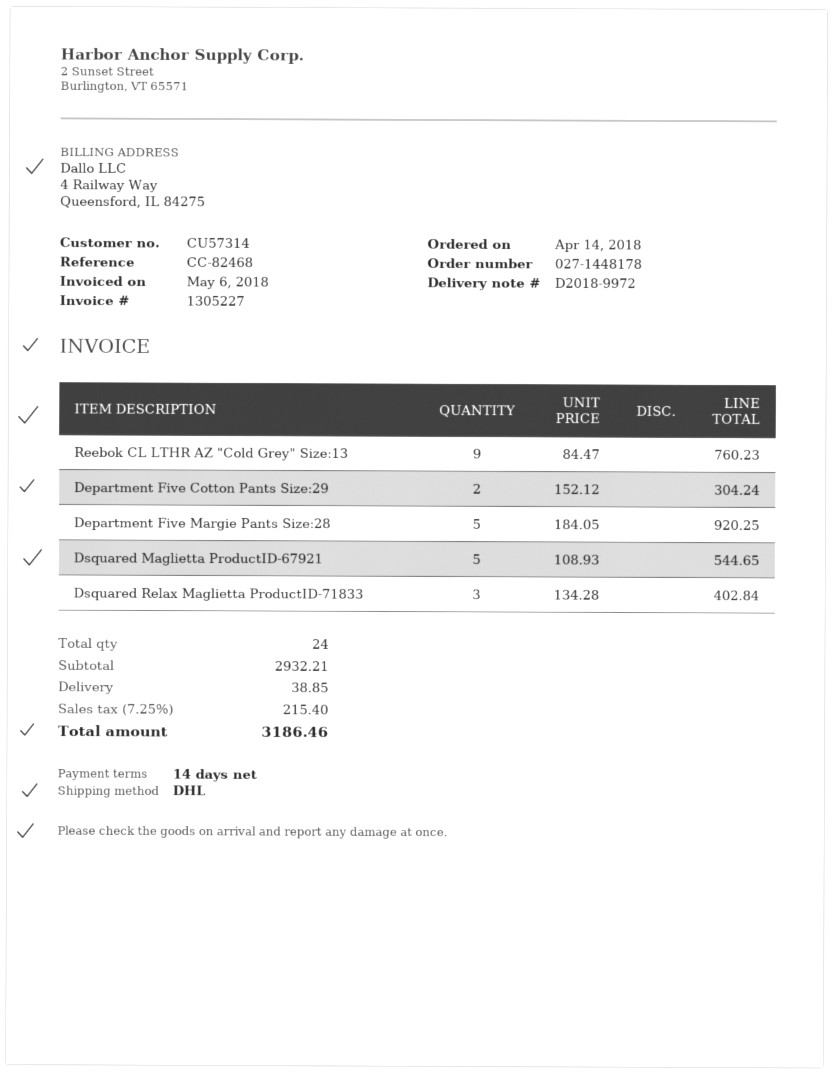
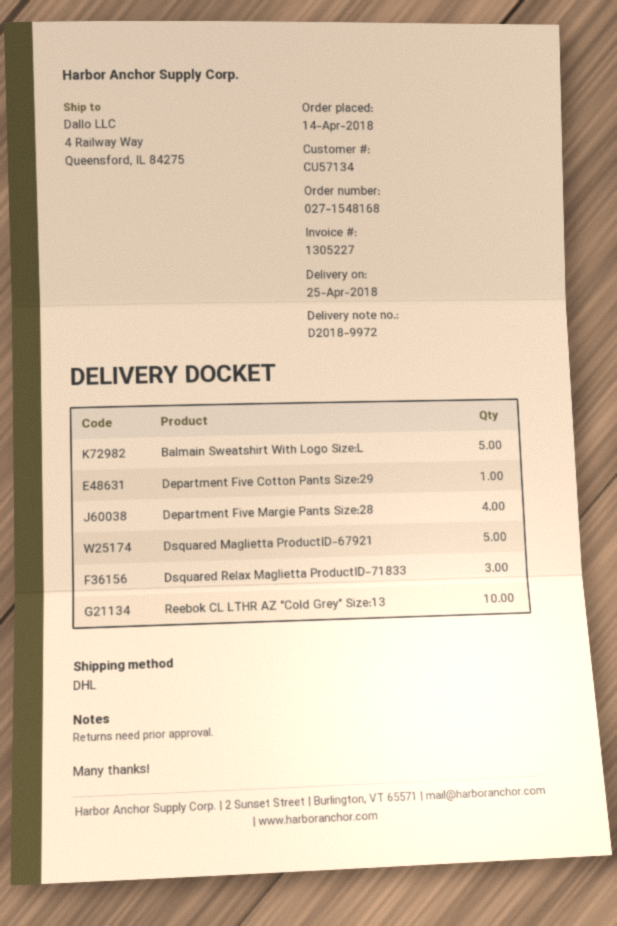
order number: 027-1448178 -> 027-1548168
customer number: CU57314 -> CU57134
Reebok CL LTHR AZ "Cold Grey" Size:13: 9 -> 10
Department Five Cotton Pants Size:29: 2 -> 1
Department Five Margie Pants Size:28: 5 -> 4
Balmain Sweatshirt With Logo Size:L: none -> 5

